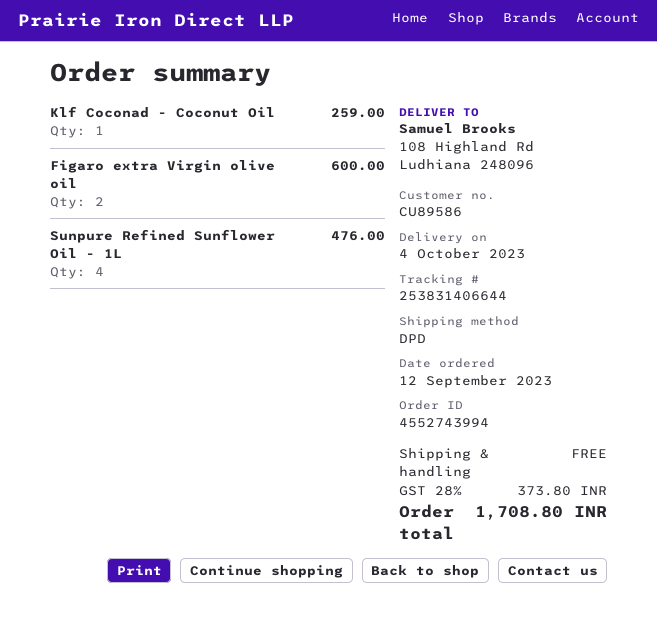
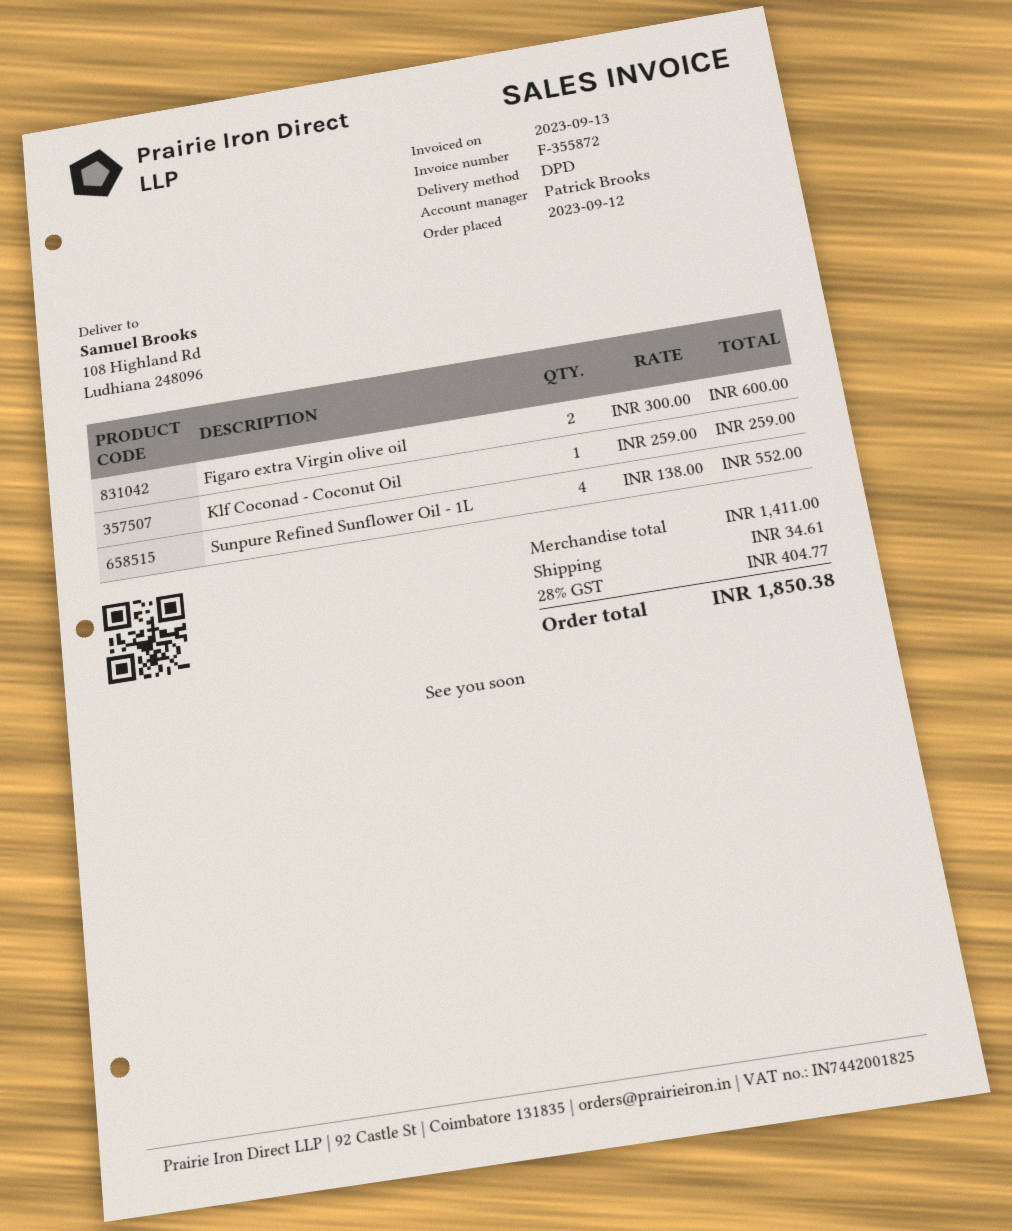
Sunpure Refined Sunflower Oil - 1L: 4 for 476.00 -> 4 for 552.00
shipping: 0.00 -> 34.61
tax: 28% = 373.80 -> 28% = 404.77
total: 1708.80 -> 1850.38

